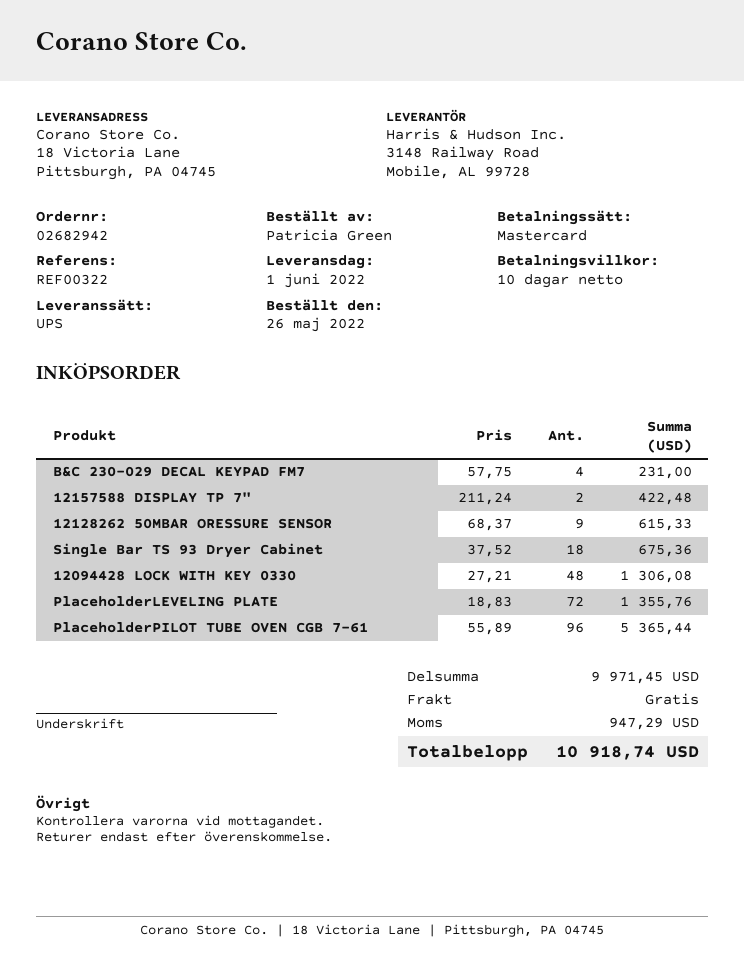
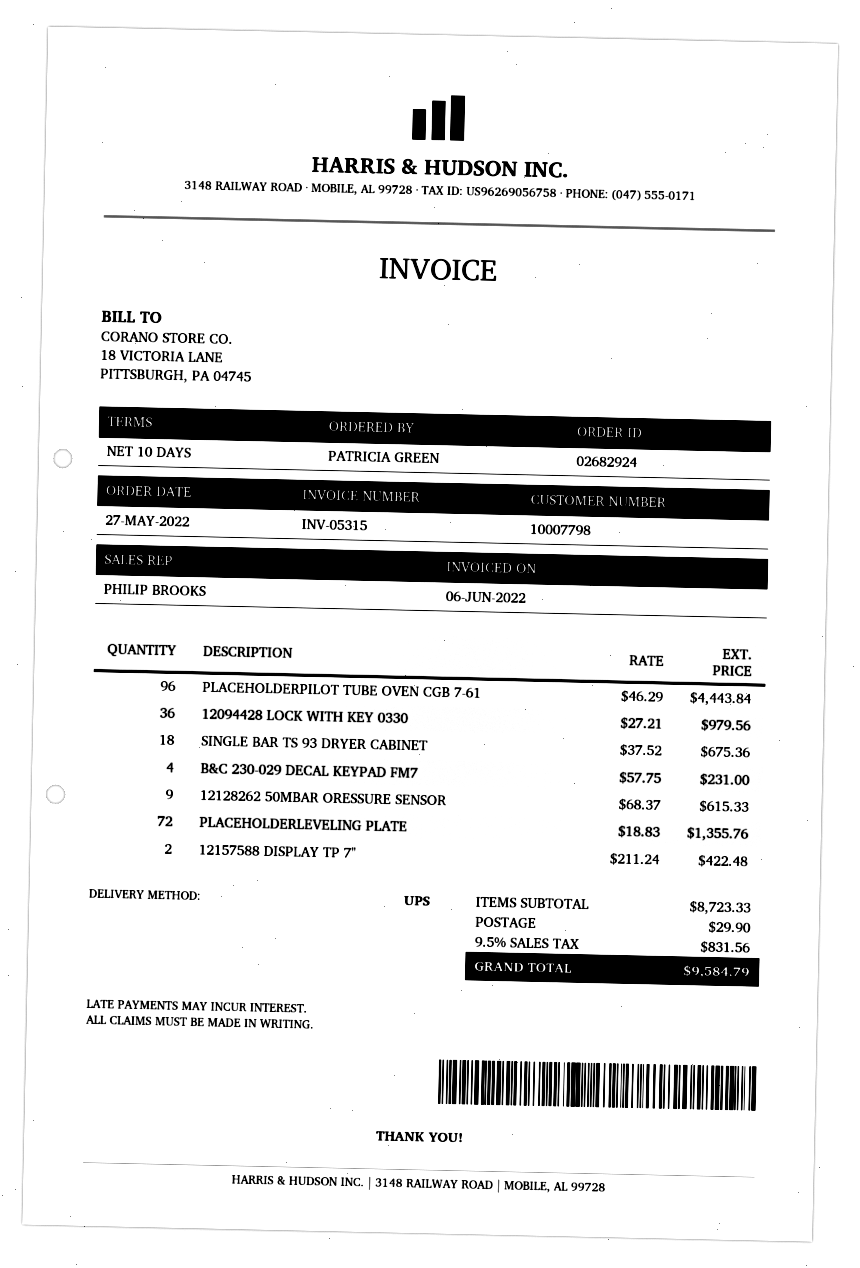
order number: 02682942 -> 02682924
order date: 2022-05-26 -> 2022-05-27
12094428 LOCK WITH KEY 0330: 48 x 27.21 = 1306.08 -> 36 x 27.21 = 979.56
PlaceholderPILOT TUBE OVEN CGB 7-61: 96 x 55.89 = 5365.44 -> 96 x 46.29 = 4443.84
subtotal: 9971.45 -> 8723.33
shipping: 0.00 -> 29.90
tax: 947.29 -> 831.56
total: 10918.74 -> 9584.79

